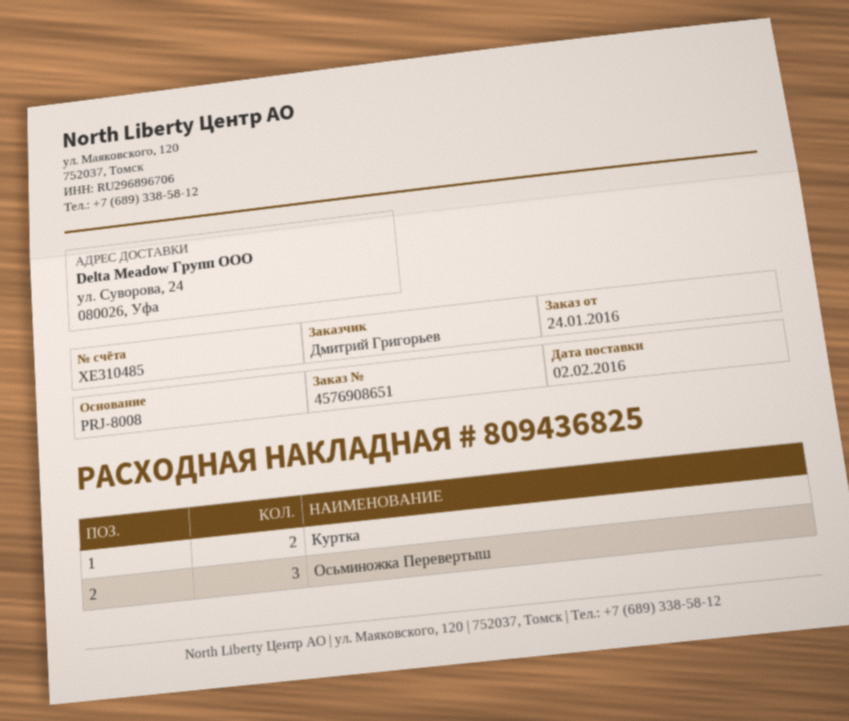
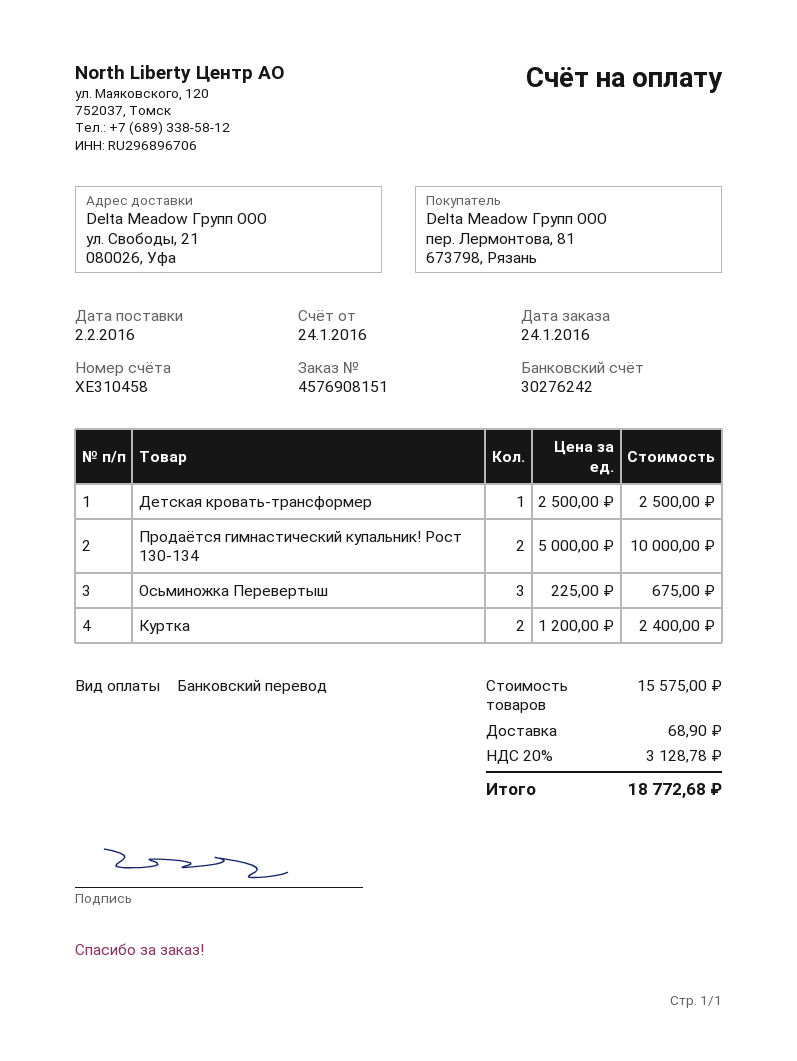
order number: 4576908651 -> 4576908151
invoice number: XE310485 -> XE310458
ship to: ул. Суворова, 24, 080026, Уфа -> ул. Свободы, 21, 080026, Уфа
Детская кровать-трансформер: none -> 1
Продаётся гимнастический купальник! Рост 130-134: none -> 2

